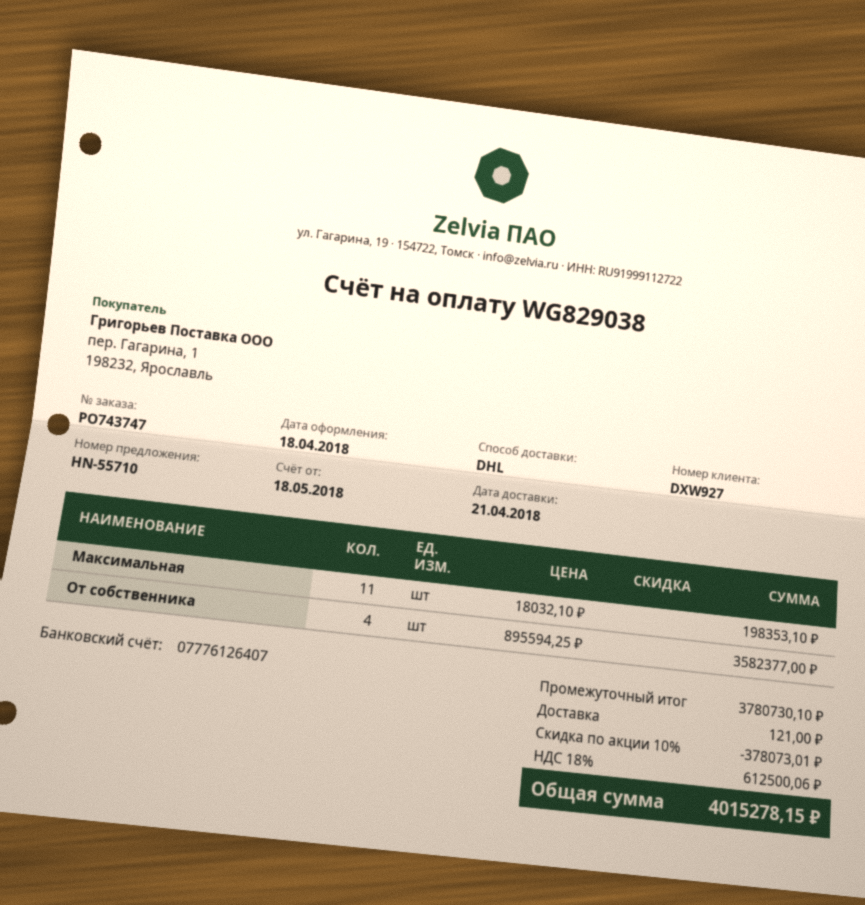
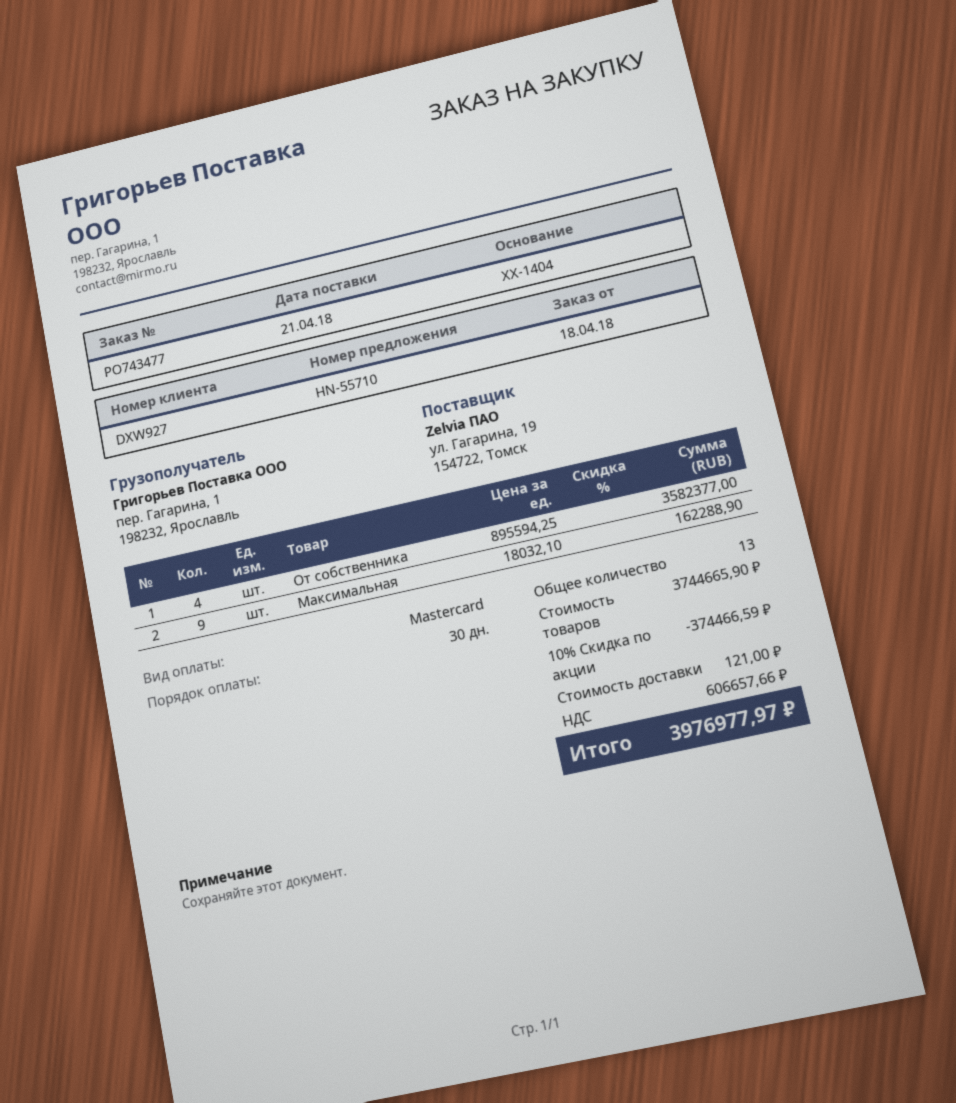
order number: PO743747 -> PO743477
Максимальная: 11 x 18032.10 = 198353.10 -> 9 x 18032.10 = 162288.90
subtotal: 3780730.10 -> 3744665.90
discount: 10% = 378073.01 -> 10% = 374466.59
tax: 612500.06 -> 606657.66
total: 4015278.15 -> 3976977.97

